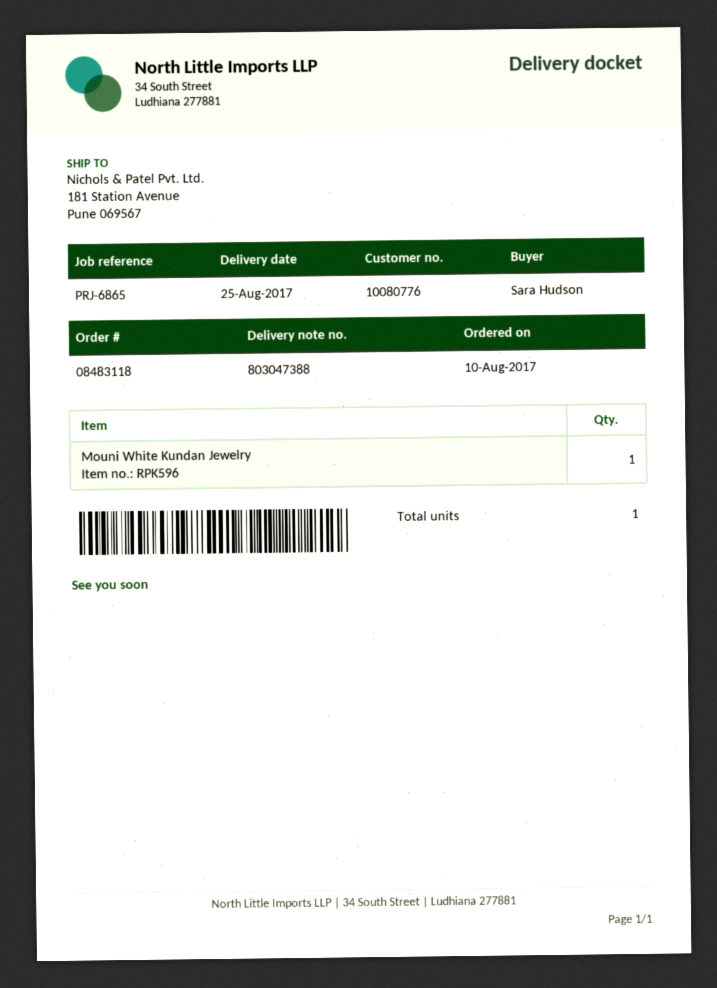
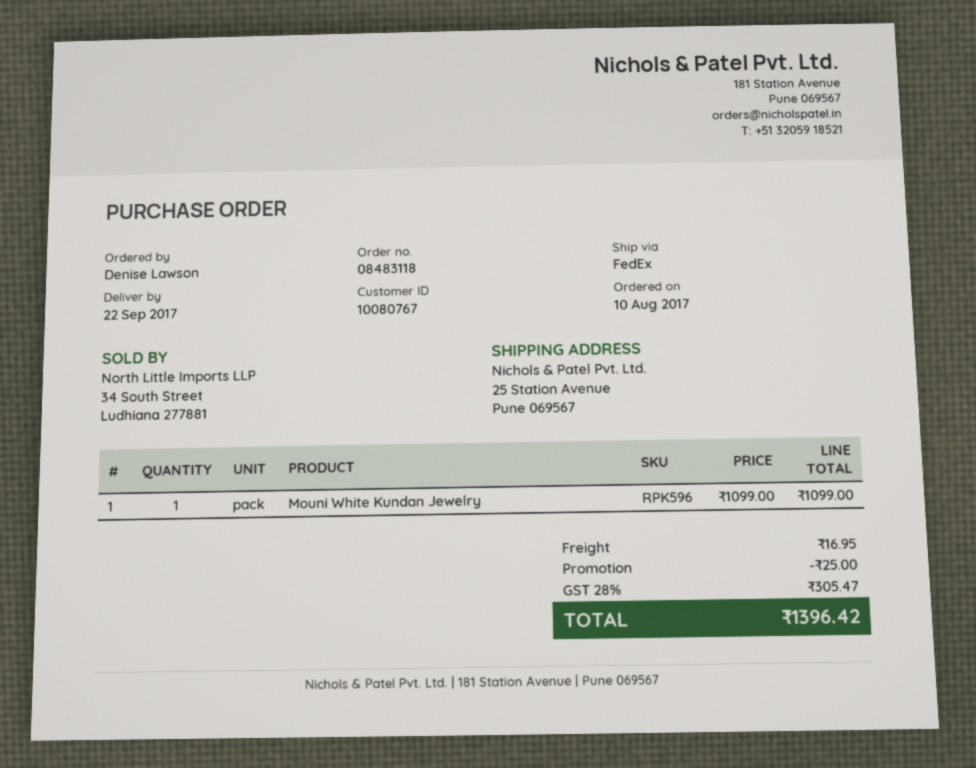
delivery date: 2017-08-25 -> 2017-09-22
customer number: 10080776 -> 10080767
ordered by: Sara Hudson -> Denise Lawson
ship to: 181 Station Avenue, Pune 069567 -> 25 Station Avenue, Pune 069567

